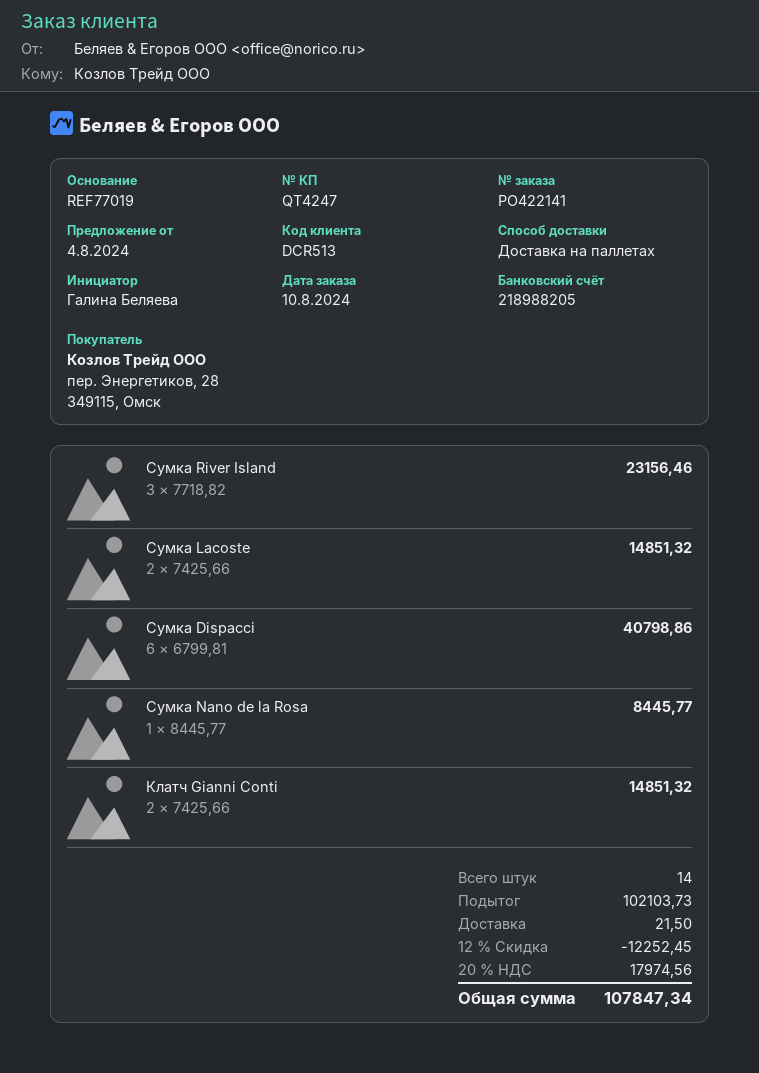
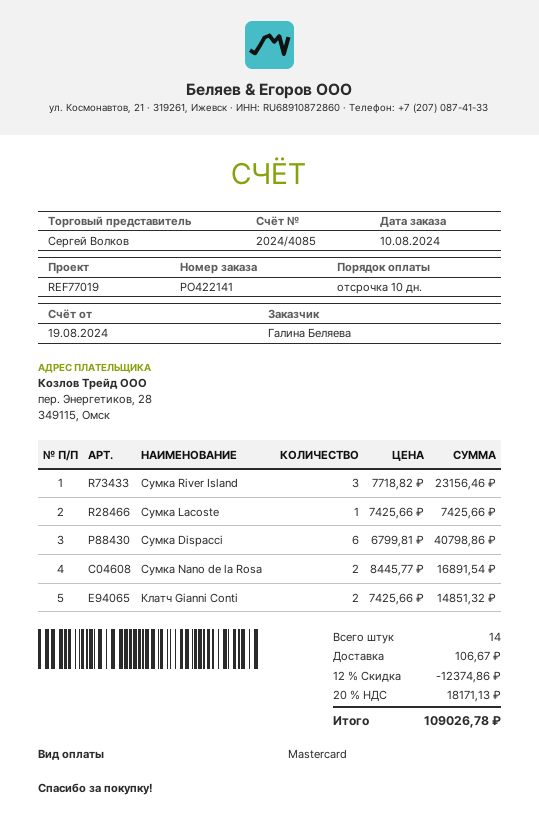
Сумка Lacoste: 2 x 7425.66 = 14851.32 -> 1 x 7425.66 = 7425.66
Сумка Nano de la Rosa: 1 x 8445.77 = 8445.77 -> 2 x 8445.77 = 16891.54
discount: 12% = 12252.45 -> 12% = 12374.86
shipping: 21.50 -> 106.67
tax: 20% = 17974.56 -> 20% = 18171.13
total: 107847.34 -> 109026.78

